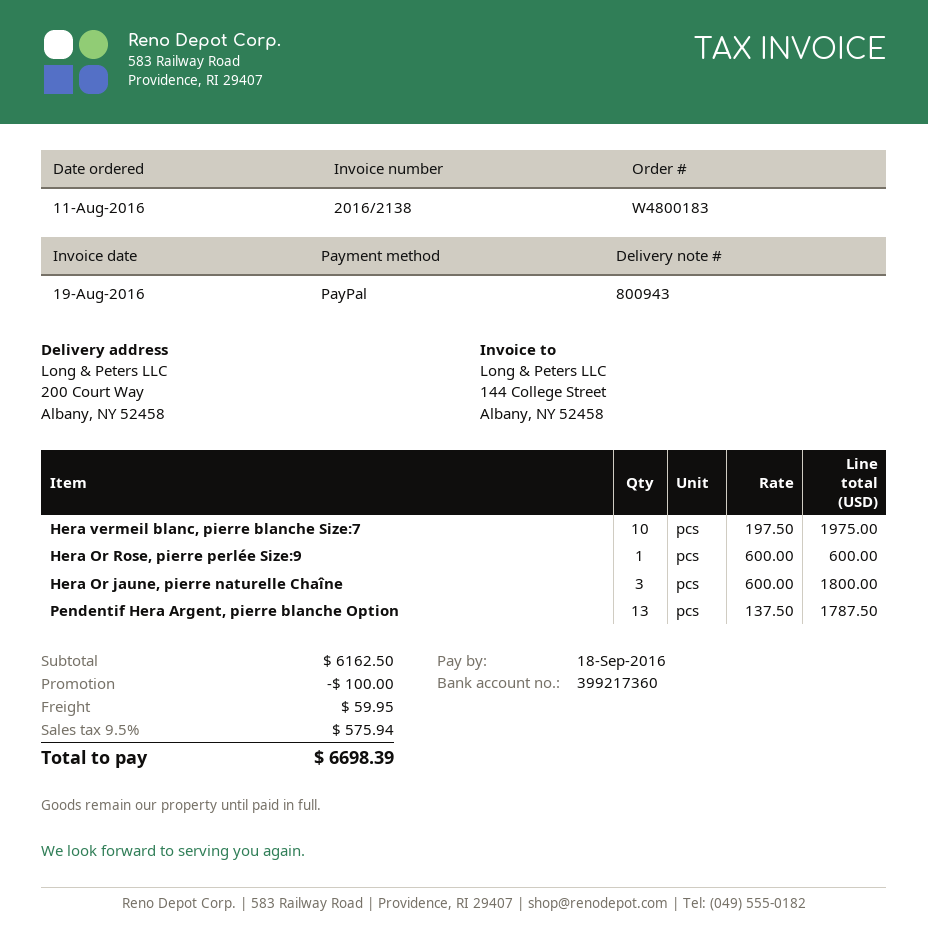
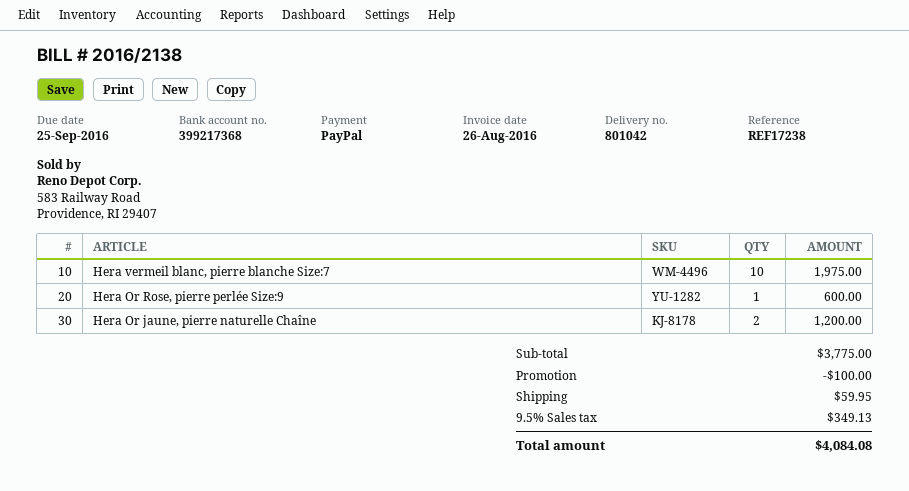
delivery note number: 800943 -> 801042
invoice date: 2016-08-19 -> 2016-08-26
due date: 2016-09-18 -> 2016-09-25
bank account: 399217360 -> 399217368
Hera Or jaune, pierre naturelle Chaîne: 3 for 1800.00 -> 2 for 1200.00
Pendentif Hera Argent, pierre blanche Option: 13 for 1787.50 -> none
subtotal: 6162.50 -> 3775.00
tax: 9.5% = 575.94 -> 9.5% = 349.13
total: 6698.39 -> 4084.08

